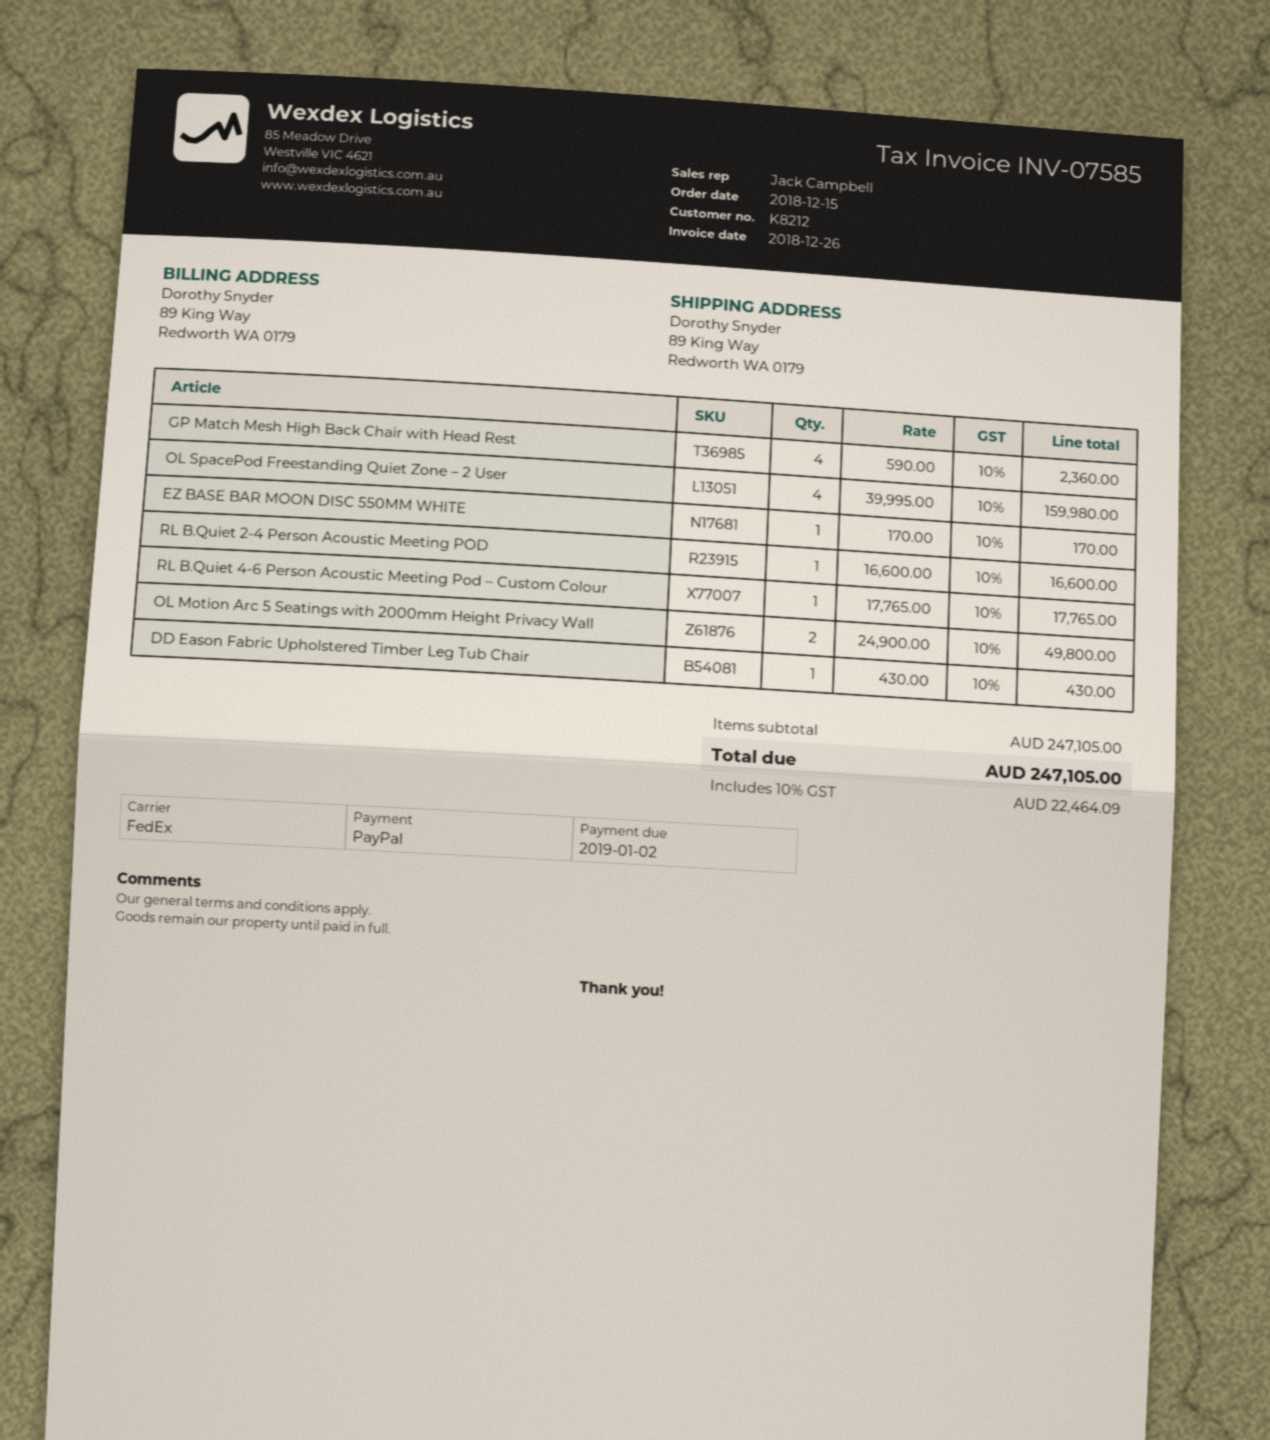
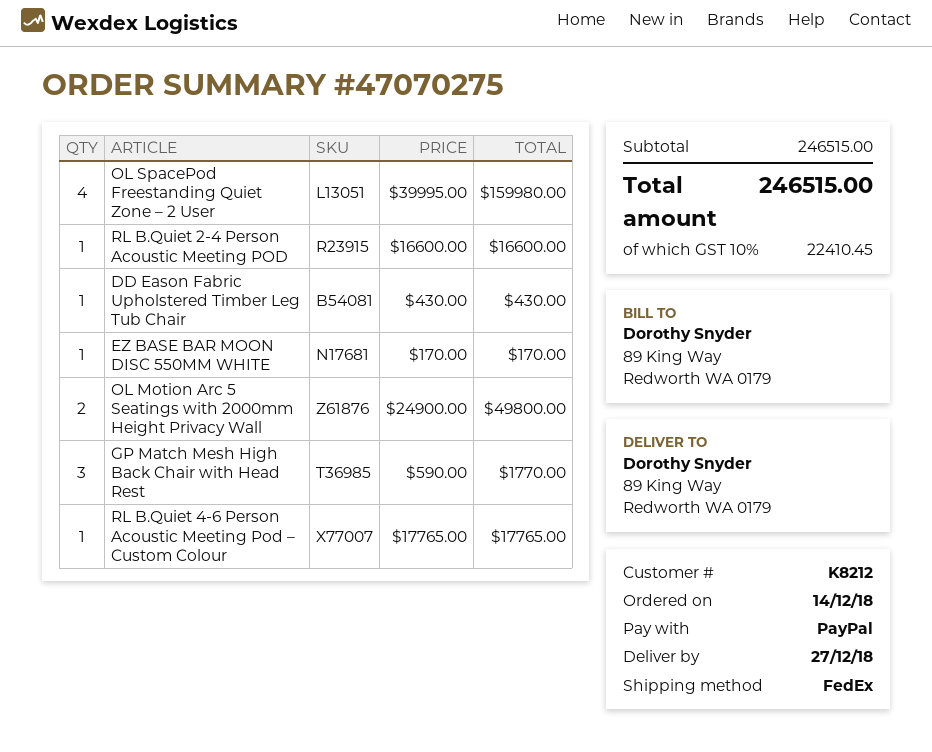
order date: 2018-12-15 -> 2018-12-14
GP Match Mesh High Back Chair with Head Rest: 4 x 590.00 = 2360.00 -> 3 x 590.00 = 1770.00
subtotal: 247105.00 -> 246515.00
tax: 10% = 22464.09 -> 10% = 22410.45
total: 247105.00 -> 246515.00

